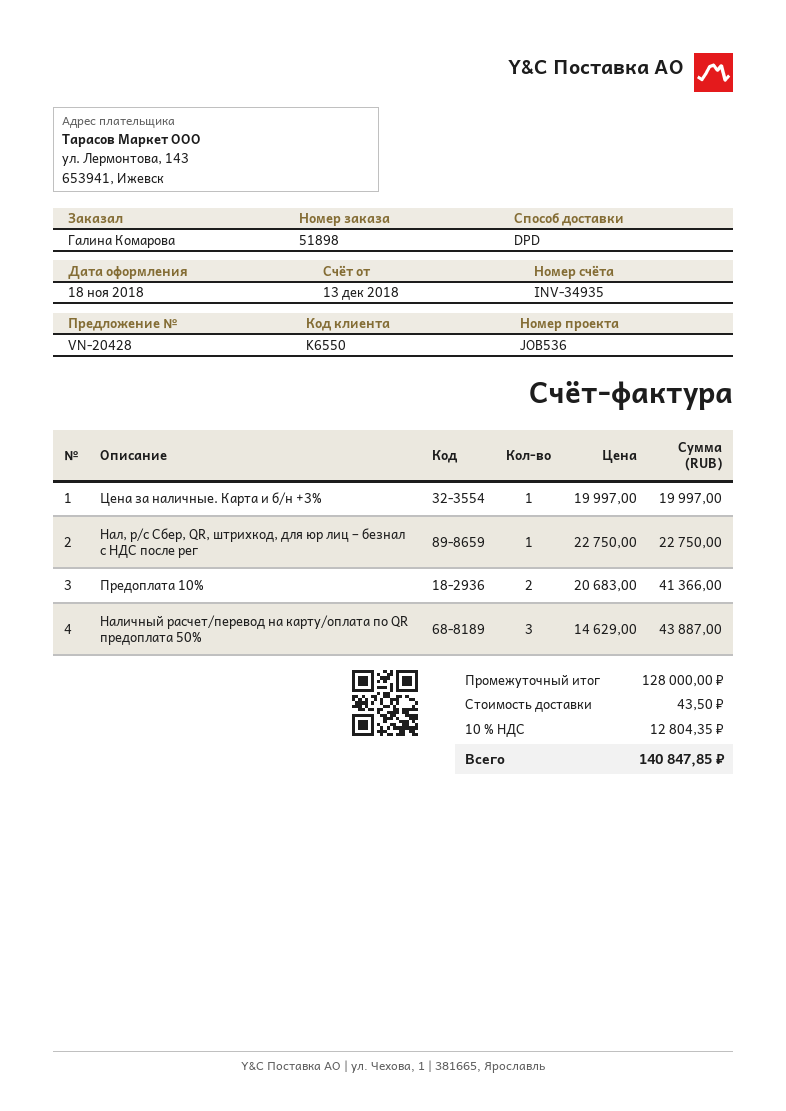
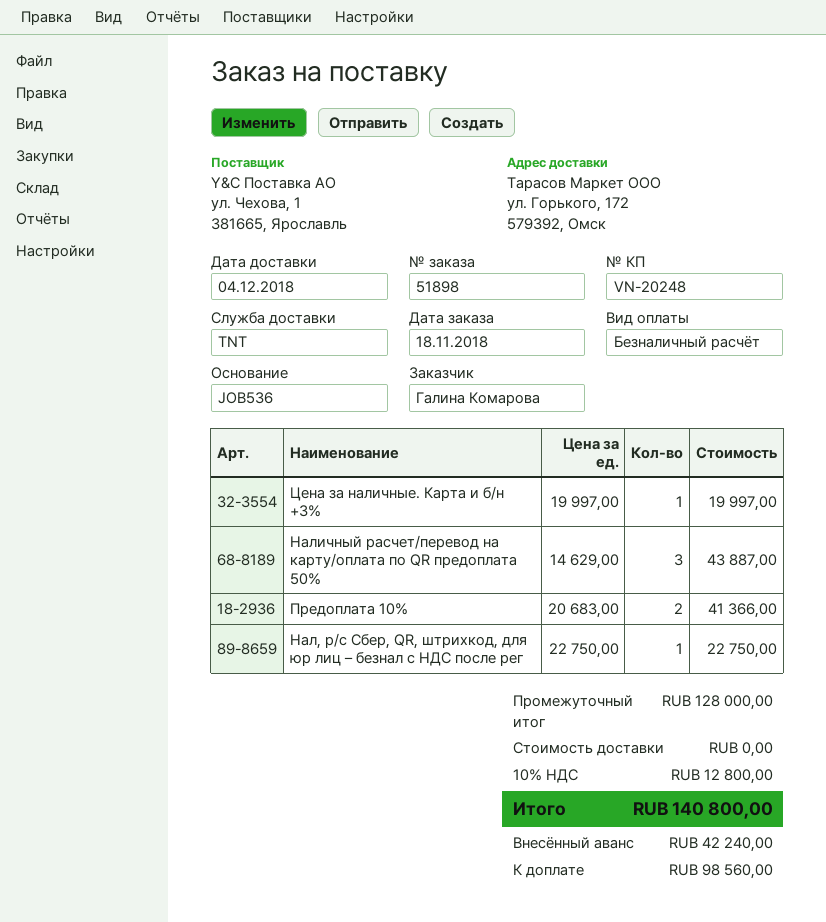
quote number: VN-20428 -> VN-20248
shipping method: DPD -> TNT
shipping: 43.50 -> 0.00
tax: 10% = 12804.35 -> 10% = 12800.00
total: 140847.85 -> 140800.00

